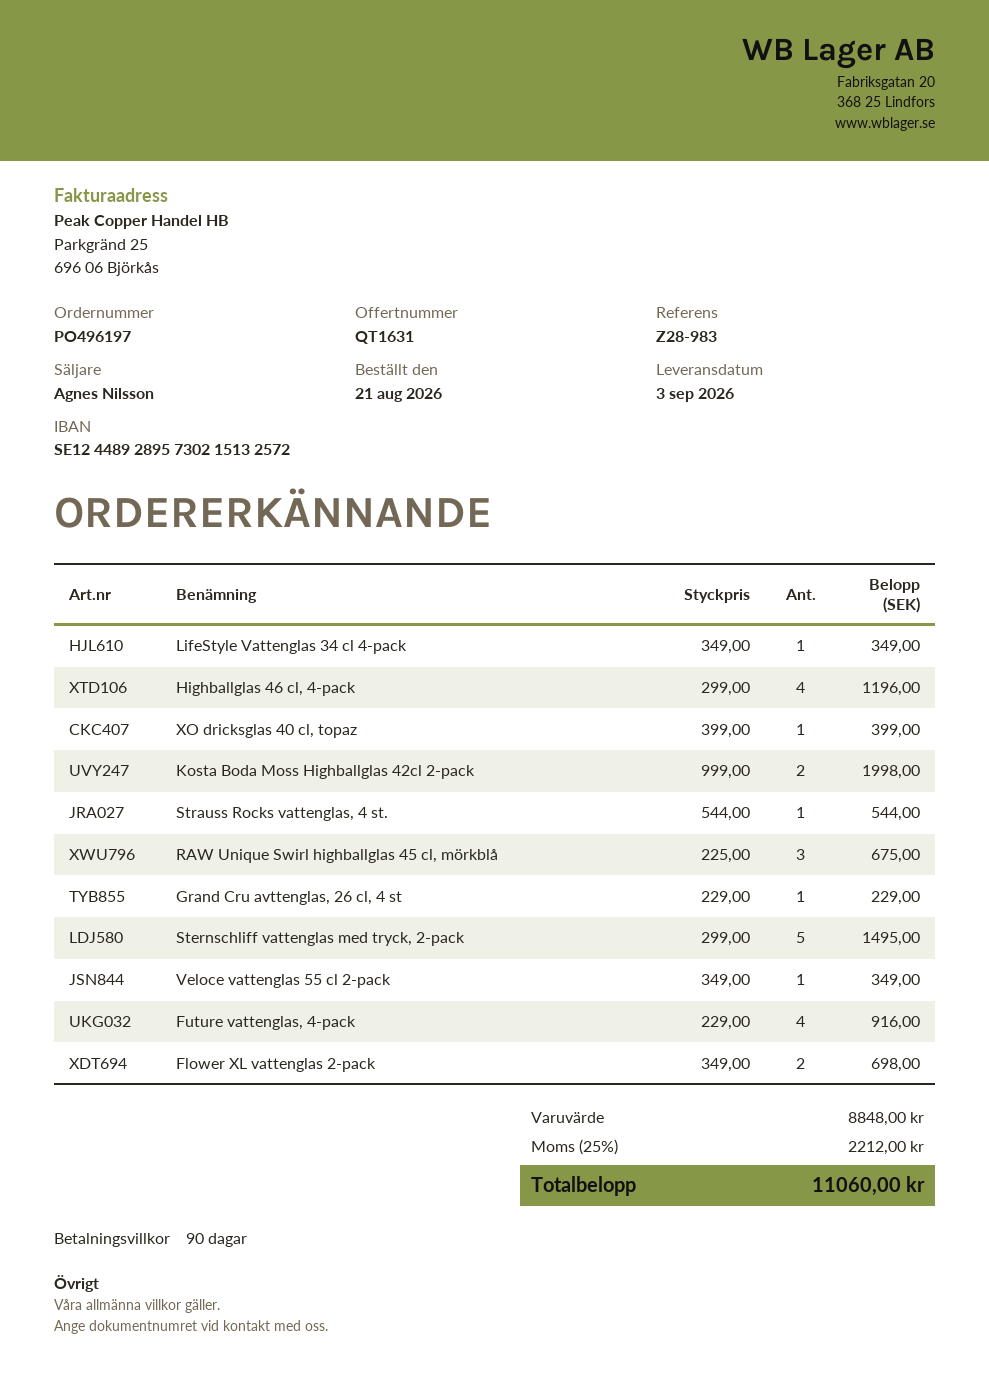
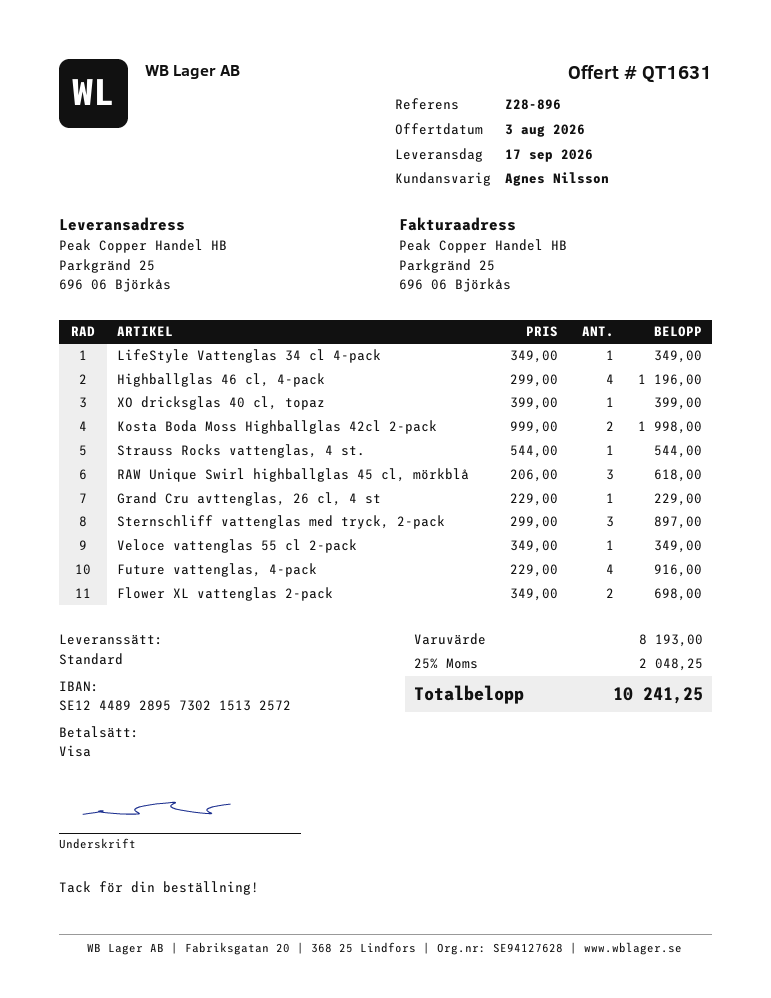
delivery date: 2026-09-03 -> 2026-09-17
reference: Z28-983 -> Z28-896
RAW Unique Swirl highballglas 45 cl, mörkblå: 3 x 225.00 = 675.00 -> 3 x 206.00 = 618.00
Sternschliff vattenglas med tryck, 2-pack: 5 x 299.00 = 1495.00 -> 3 x 299.00 = 897.00
subtotal: 8848.00 -> 8193.00
tax: 25% = 2212.00 -> 25% = 2048.25
total: 11060.00 -> 10241.25

